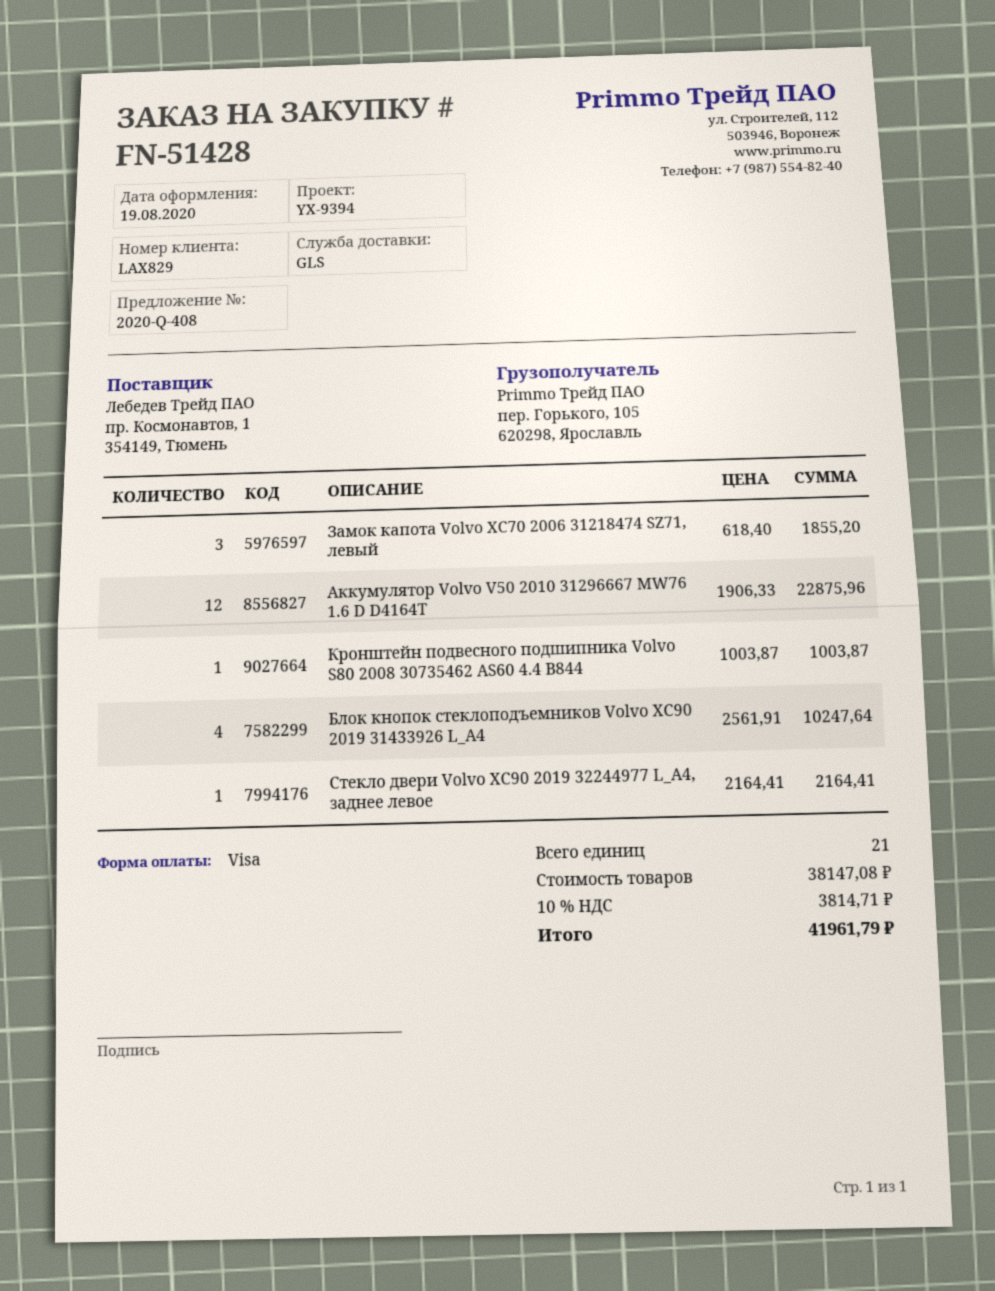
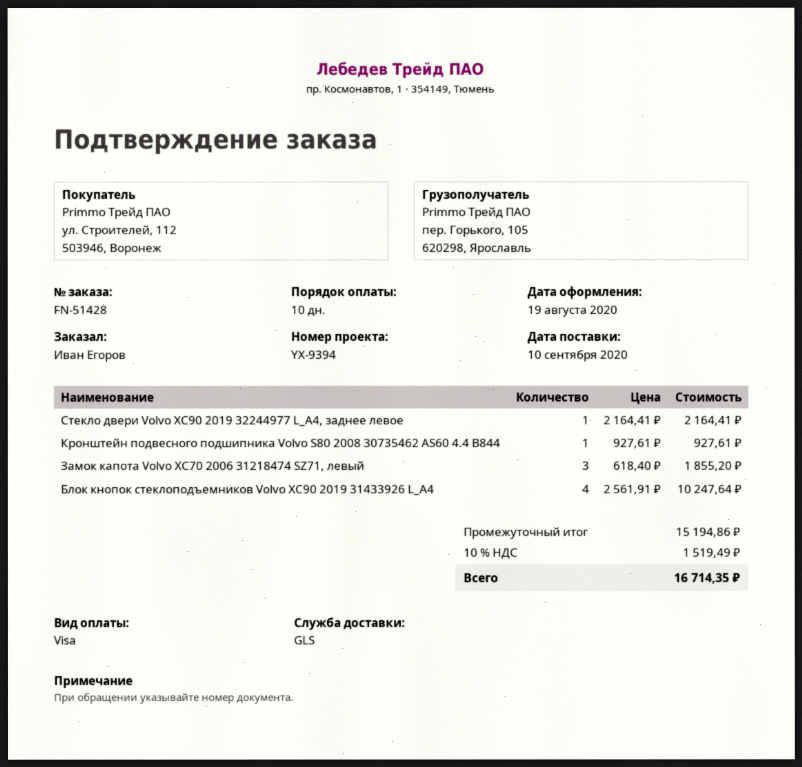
Аккумулятор Volvo V50 2010 31296667 MW76 1.6 D D4164T: 12 x 1906.33 = 22875.96 -> none
Кронштейн подвесного подшипника Volvo S80 2008 30735462 AS60 4.4 B844: 1 x 1003.87 = 1003.87 -> 1 x 927.61 = 927.61
subtotal: 38147.08 -> 15194.86
tax: 10% = 3814.71 -> 10% = 1519.49
total: 41961.79 -> 16714.35

